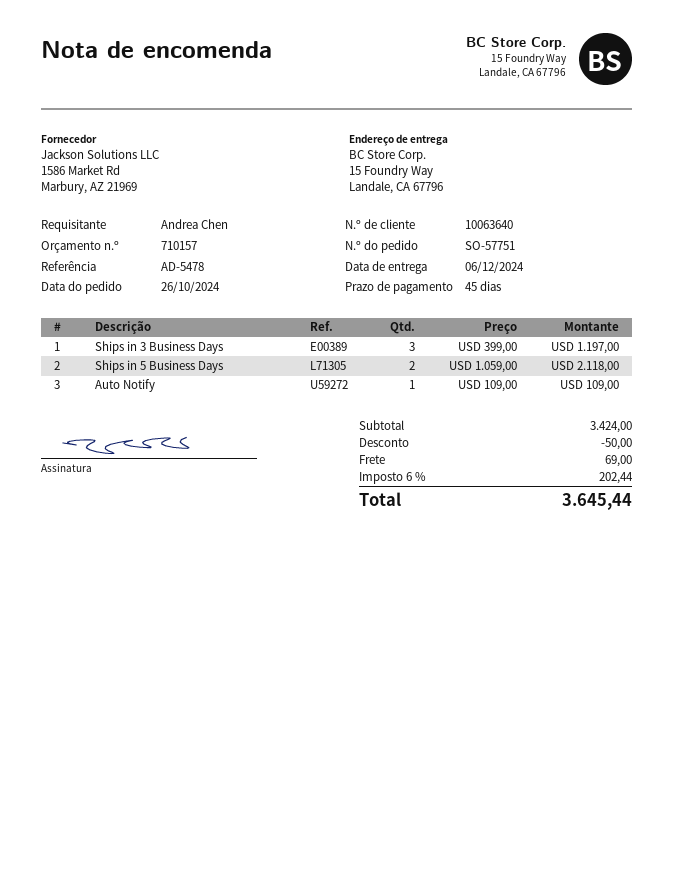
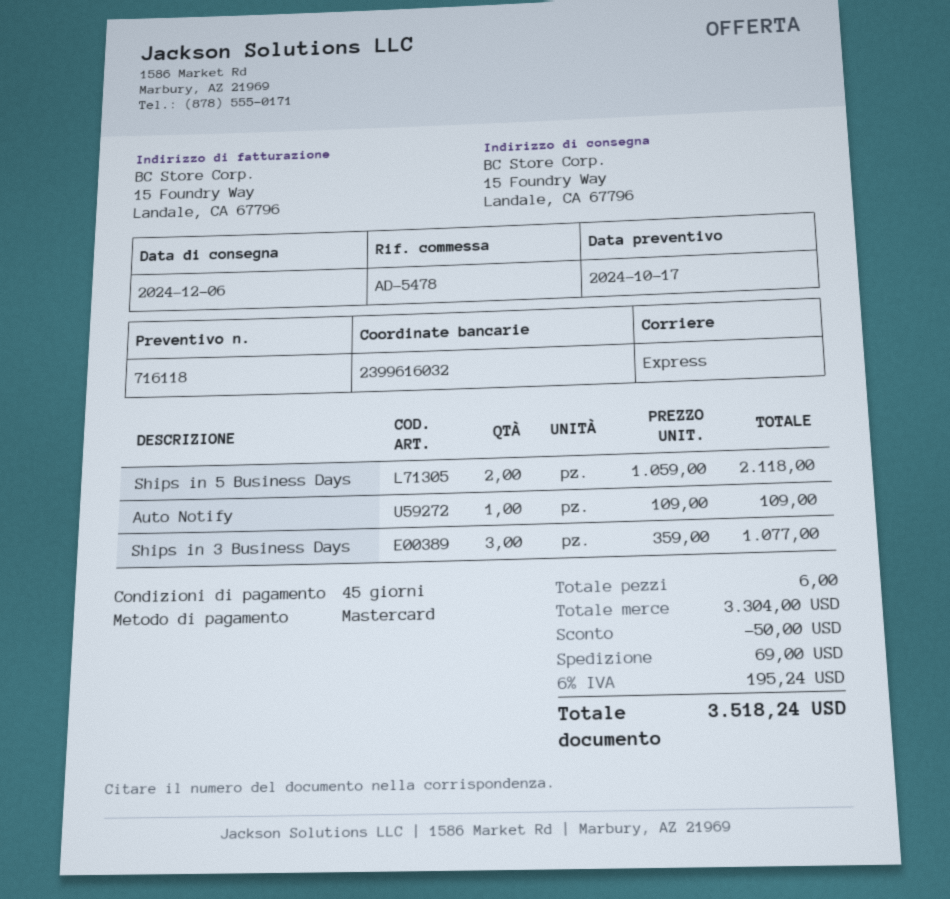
quote number: 710157 -> 716118
Ships in 3 Business Days: 3 x 399.00 = 1197.00 -> 3 x 359.00 = 1077.00
subtotal: 3424.00 -> 3304.00
tax: 6% = 202.44 -> 6% = 195.24
total: 3645.44 -> 3518.24

